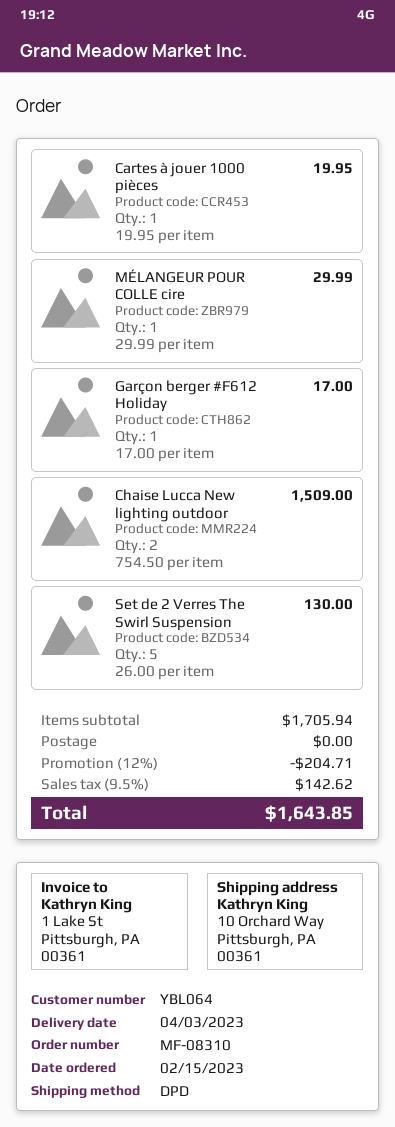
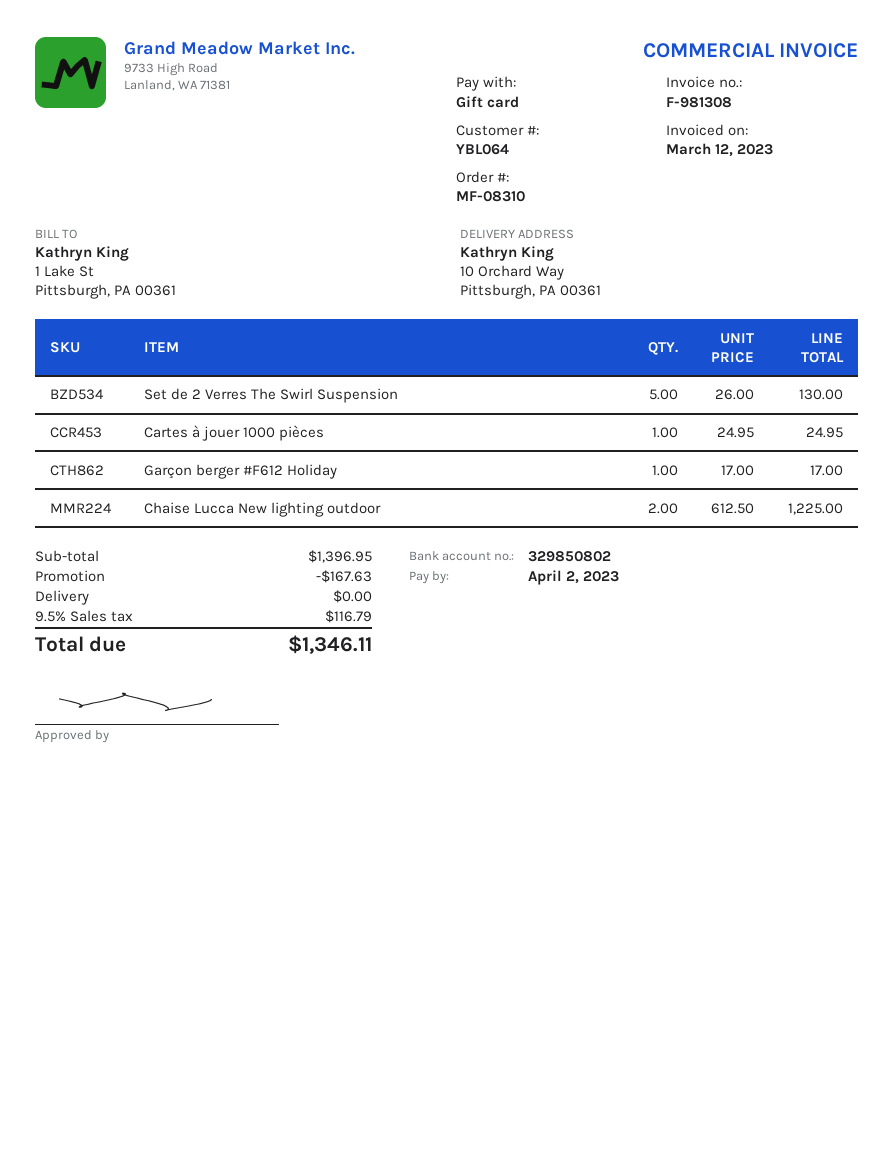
Cartes à jouer 1000 pièces: 1 x 19.95 = 19.95 -> 1 x 24.95 = 24.95
MÉLANGEUR POUR COLLE cire: 1 x 29.99 = 29.99 -> none
Chaise Lucca New lighting outdoor: 2 x 754.50 = 1509.00 -> 2 x 612.50 = 1225.00
subtotal: 1705.94 -> 1396.95
discount: 204.71 -> 167.63
tax: 9.5% = 142.62 -> 9.5% = 116.79
total: 1643.85 -> 1346.11

